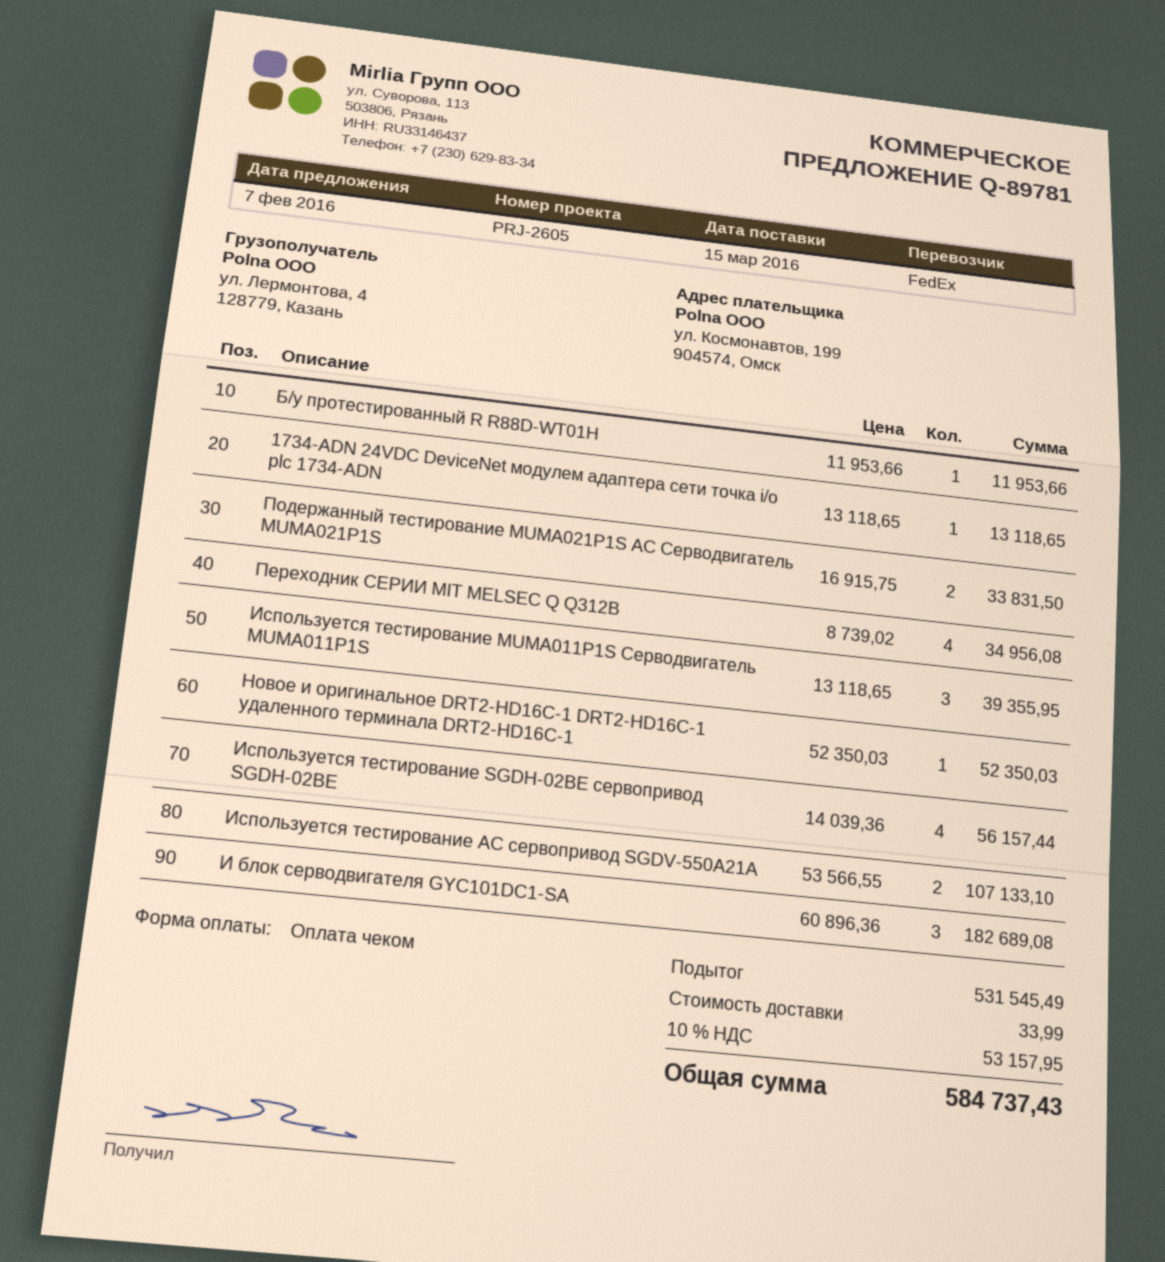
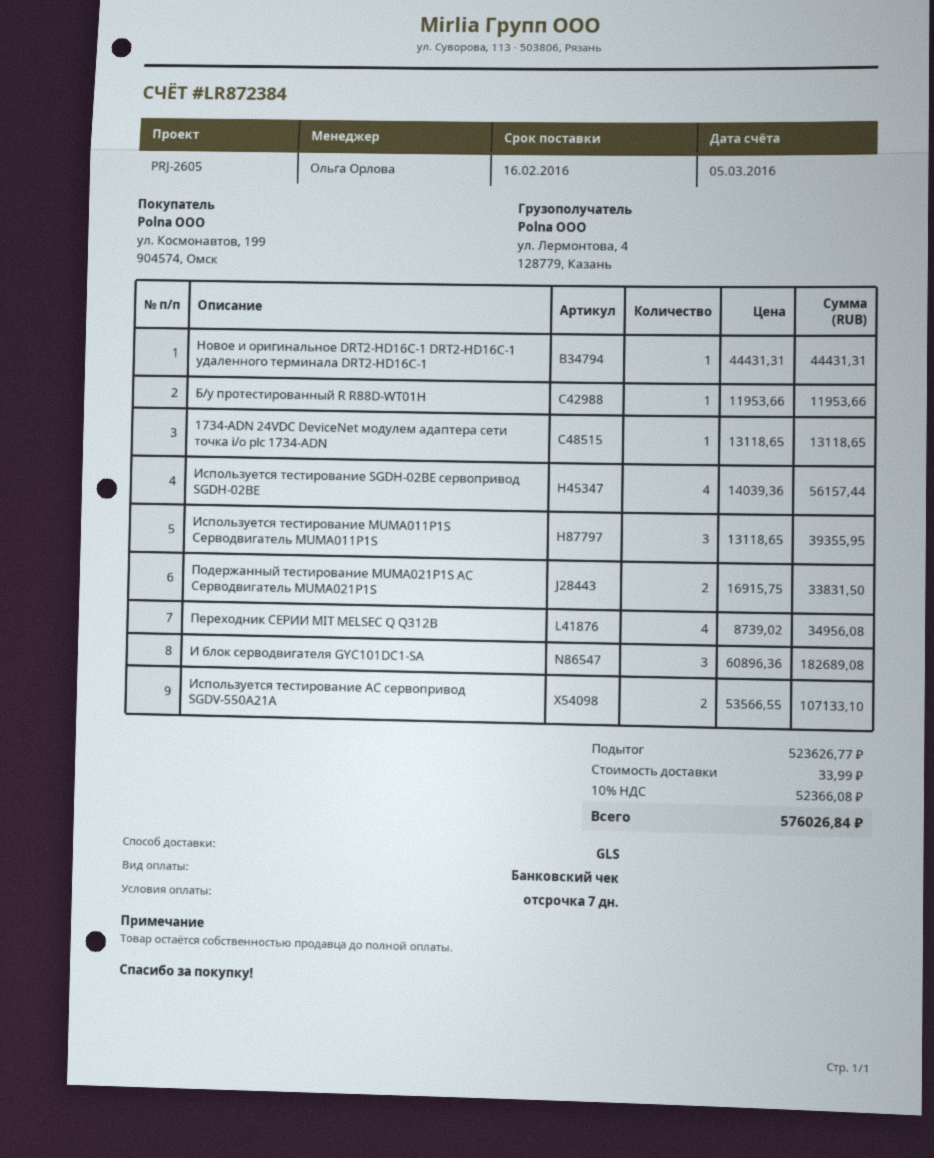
delivery date: 2016-03-15 -> 2016-02-16
shipping method: FedEx -> GLS
Новое и оригинальное DRT2-HD16C-1 DRT2-HD16C-1 удаленного терминала DRT2-HD16C-1: 1 x 52350.03 = 52350.03 -> 1 x 44431.31 = 44431.31
subtotal: 531545.49 -> 523626.77
tax: 10% = 53157.95 -> 10% = 52366.08
total: 584737.43 -> 576026.84

